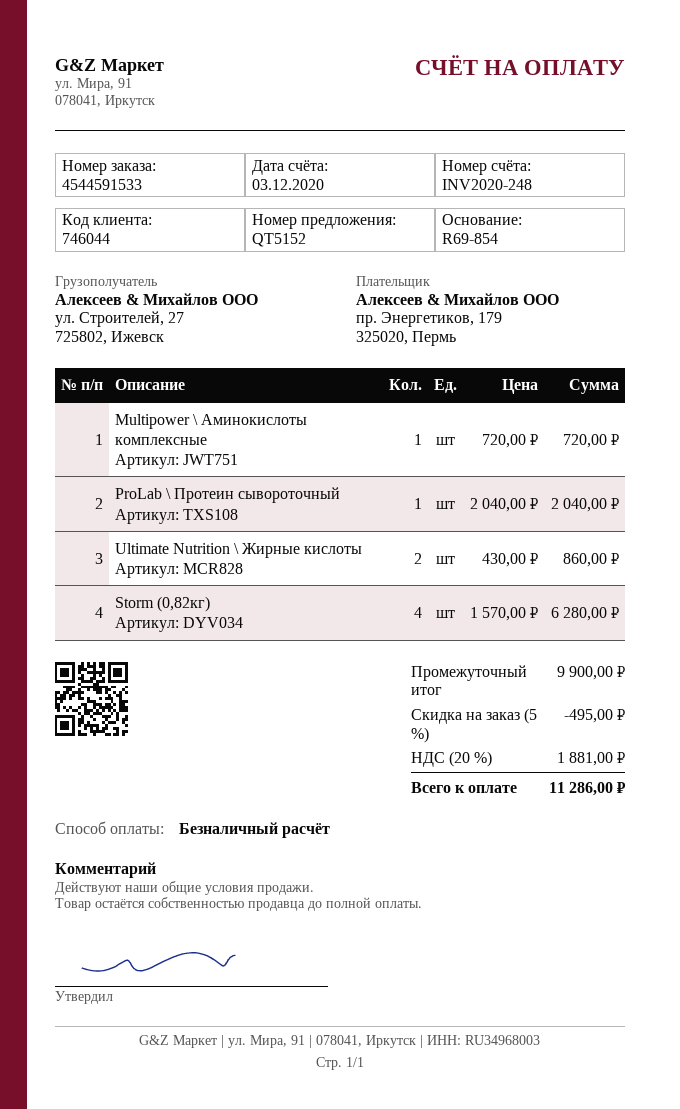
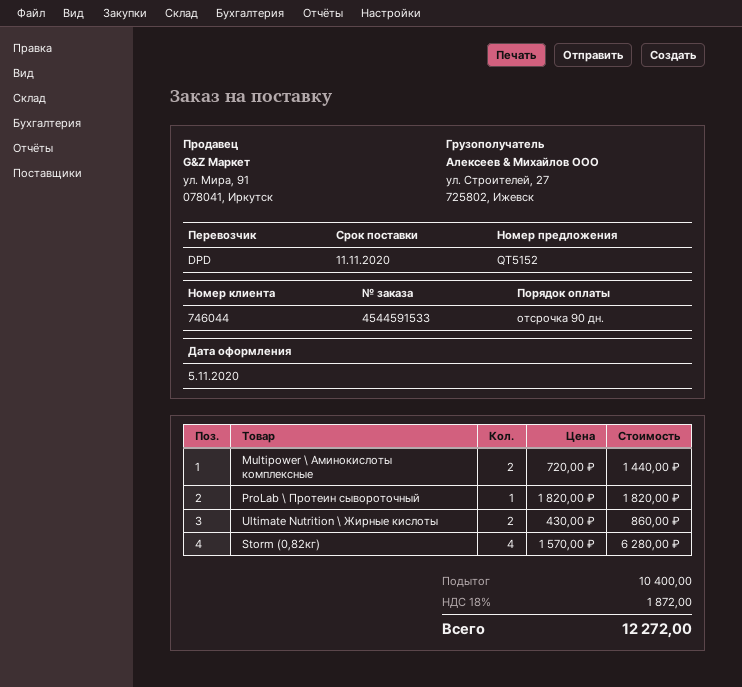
Multipower \ Аминокислоты комплексные: 1 x 720.00 = 720.00 -> 2 x 720.00 = 1440.00
ProLab \ Протеин сывороточный: 1 x 2040.00 = 2040.00 -> 1 x 1820.00 = 1820.00
subtotal: 9900.00 -> 10400.00
discount: 5% = 495.00 -> none
tax: 20% = 1881.00 -> 18% = 1872.00
total: 11286.00 -> 12272.00

